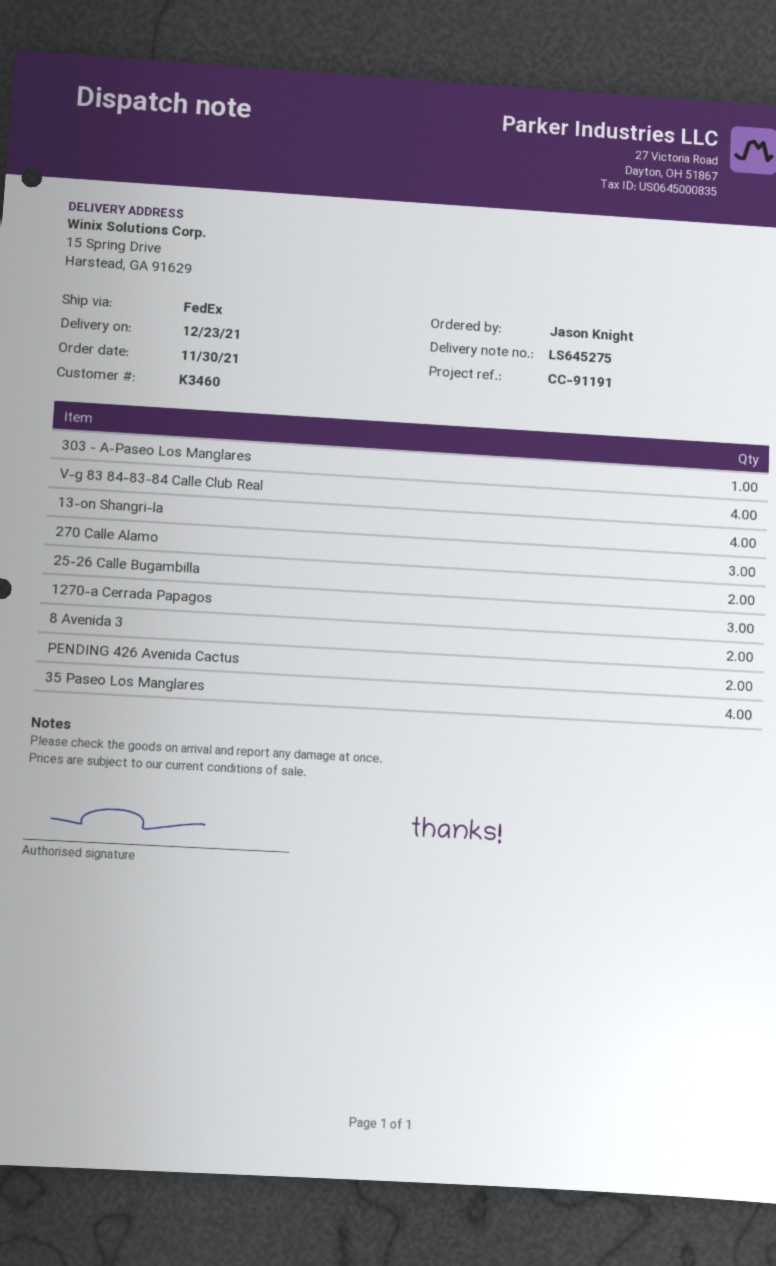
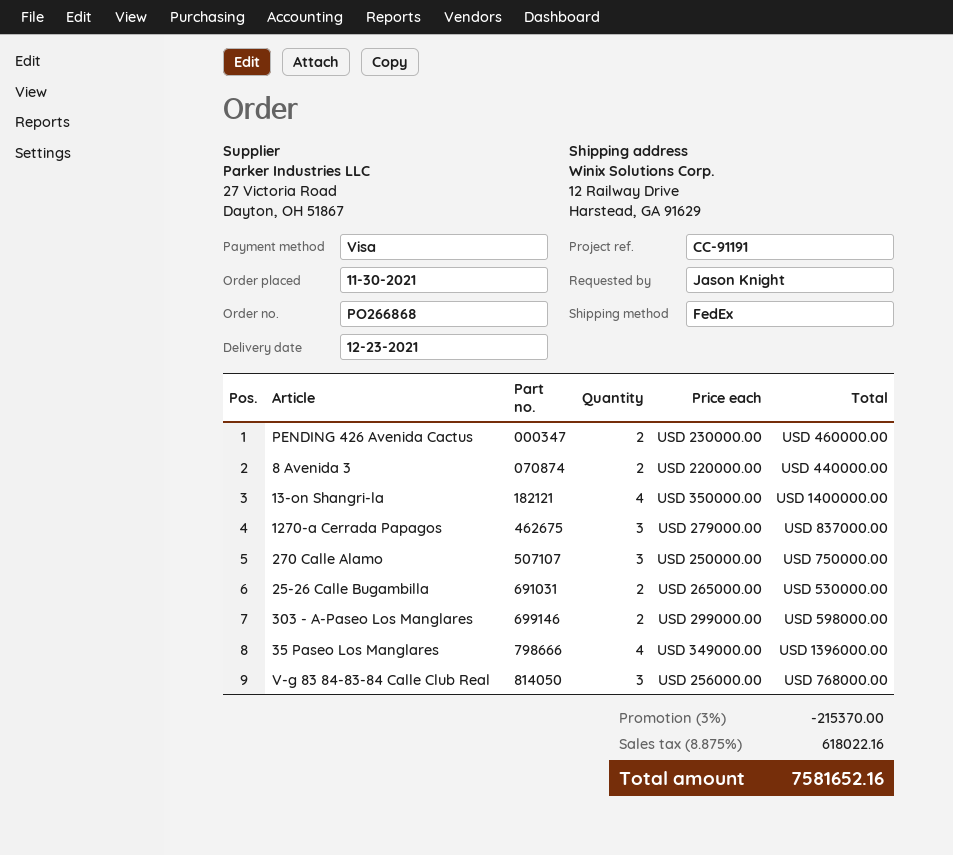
ship to: 15 Spring Drive, Harstead, GA 91629 -> 12 Railway Drive, Harstead, GA 91629
303 - A-Paseo Los Manglares: 1 -> 2
V-g 83 84-83-84 Calle Club Real: 4 -> 3

